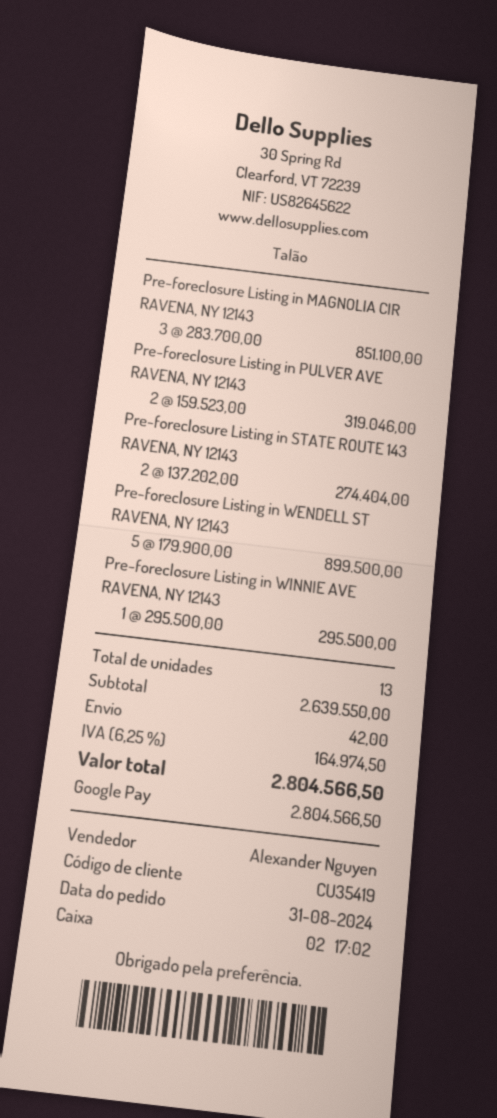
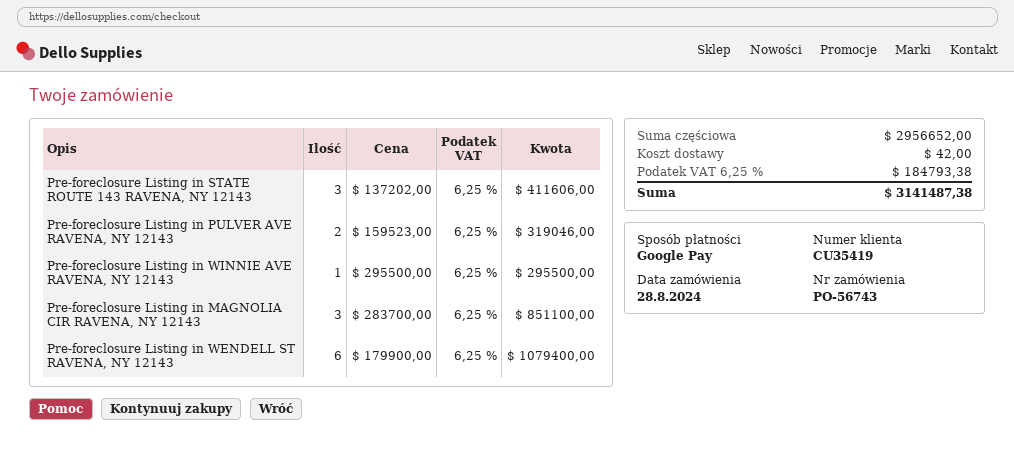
order date: 2024-08-31 -> 2024-08-28
Pre-foreclosure Listing in STATE ROUTE 143 RAVENA, NY 12143: 2 x 137202.00 = 274404.00 -> 3 x 137202.00 = 411606.00
Pre-foreclosure Listing in WENDELL ST RAVENA, NY 12143: 5 x 179900.00 = 899500.00 -> 6 x 179900.00 = 1079400.00
subtotal: 2639550.00 -> 2956652.00
tax: 6.25% = 164974.50 -> 6.25% = 184793.38
total: 2804566.50 -> 3141487.38

